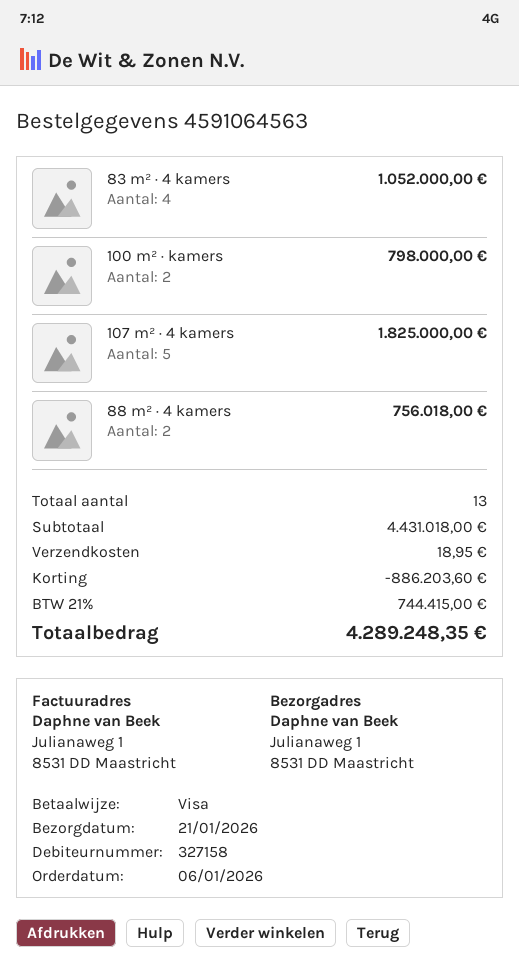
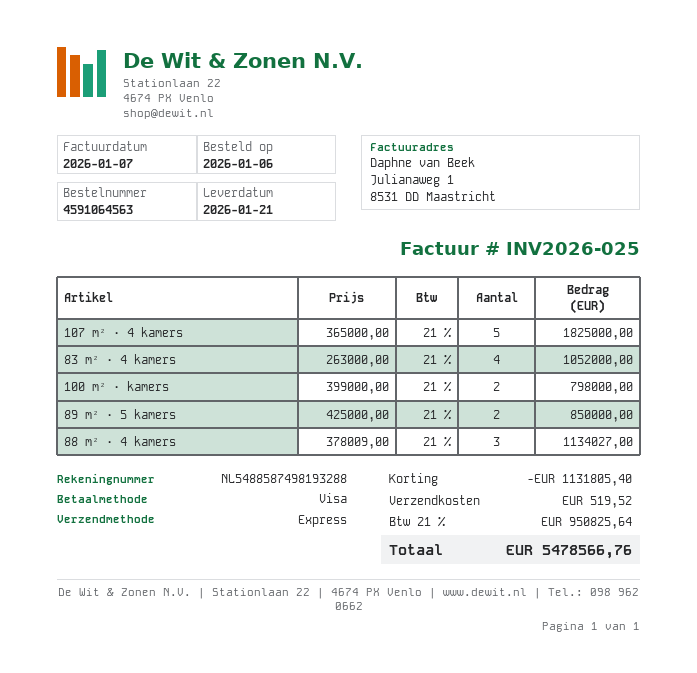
88 m² · 4 kamers: 2 for 756018.00 -> 3 for 1134027.00
89 m² · 5 kamers: none -> 2 for 850000.00
discount: 886203.60 -> 1131805.40
shipping: 18.95 -> 519.52
tax: 21% = 744415.00 -> 21% = 950825.64
total: 4289248.35 -> 5478566.76

